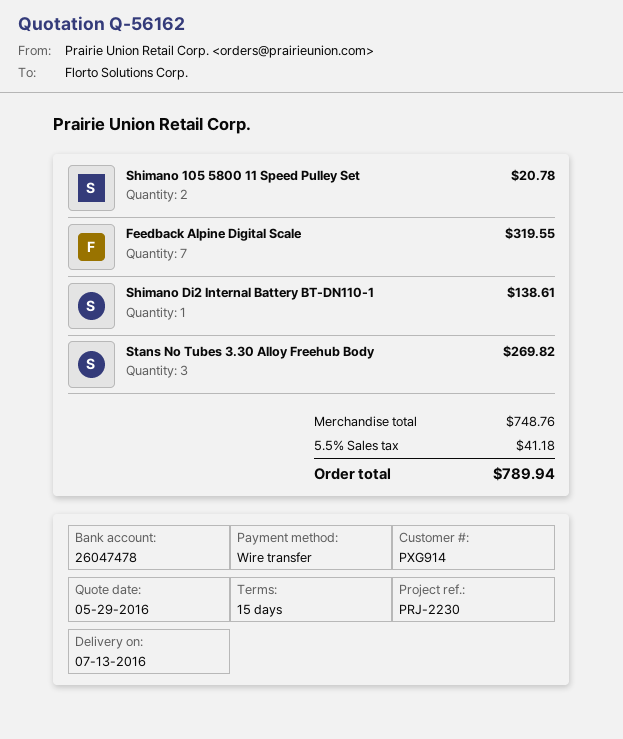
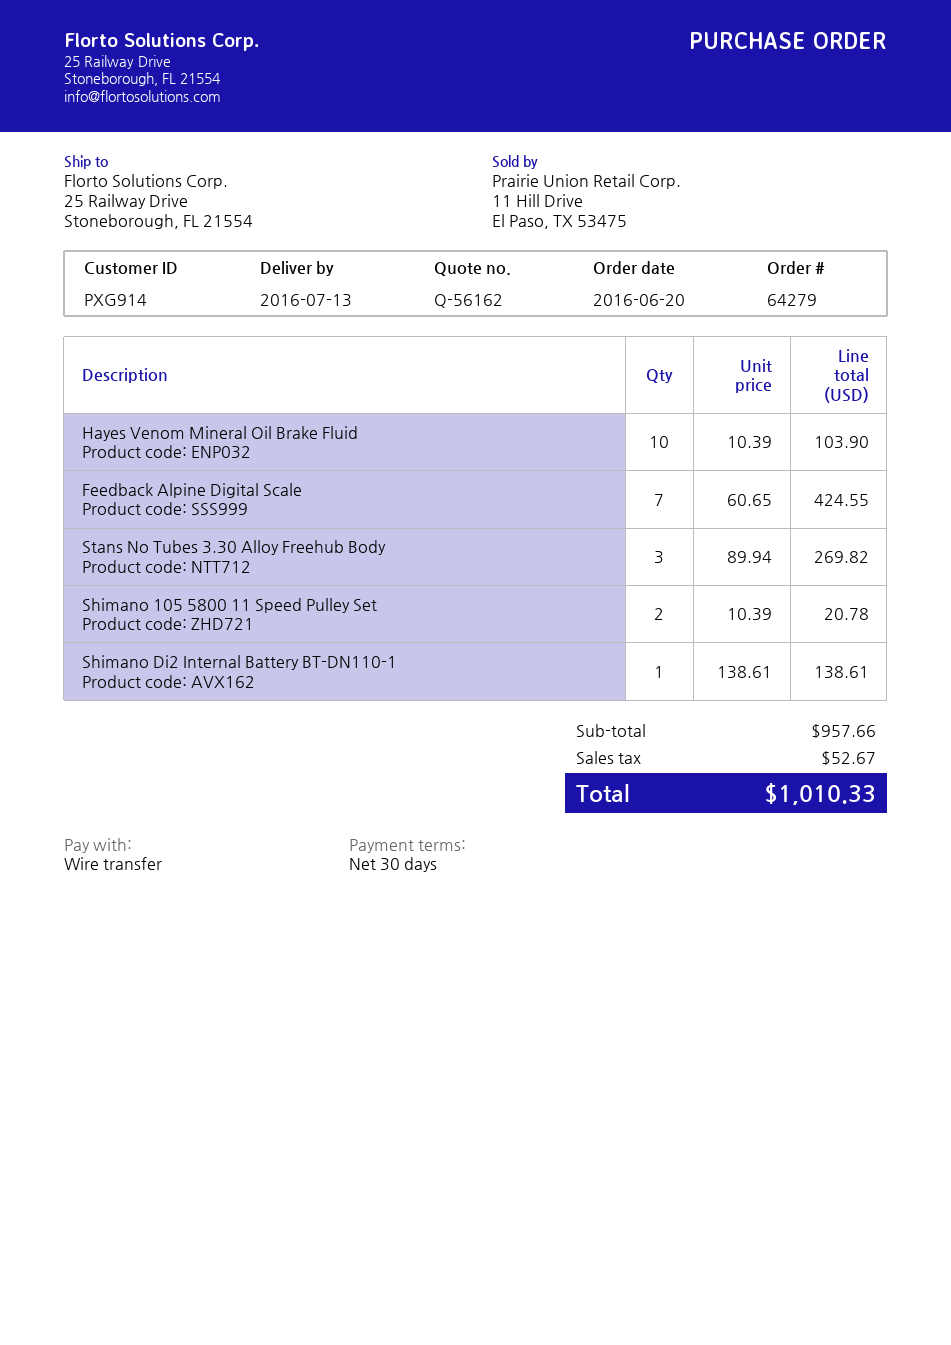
payment terms: 15 days -> 30 days
Feedback Alpine Digital Scale: 7 for 319.55 -> 7 for 424.55
Hayes Venom Mineral Oil Brake Fluid: none -> 10 for 103.90
subtotal: 748.76 -> 957.66
tax: 41.18 -> 52.67
total: 789.94 -> 1010.33

